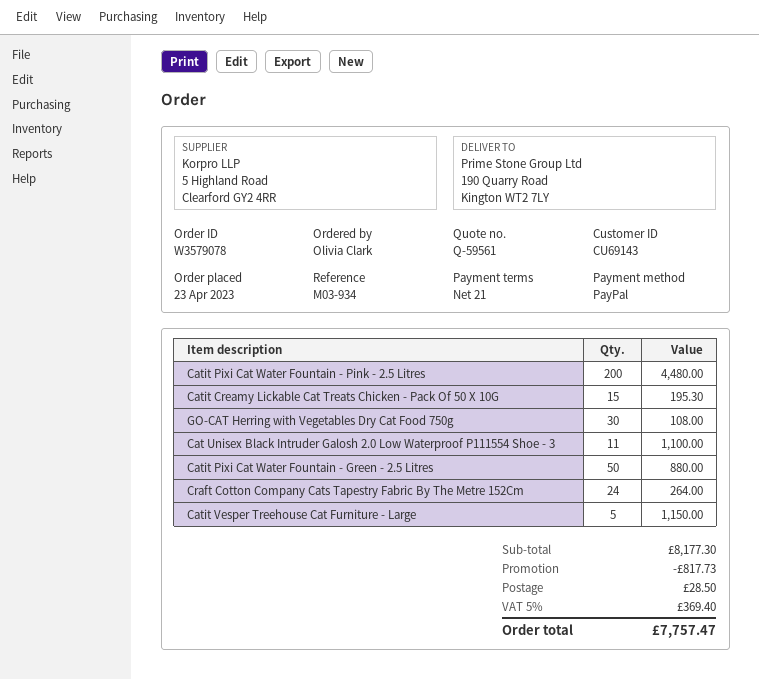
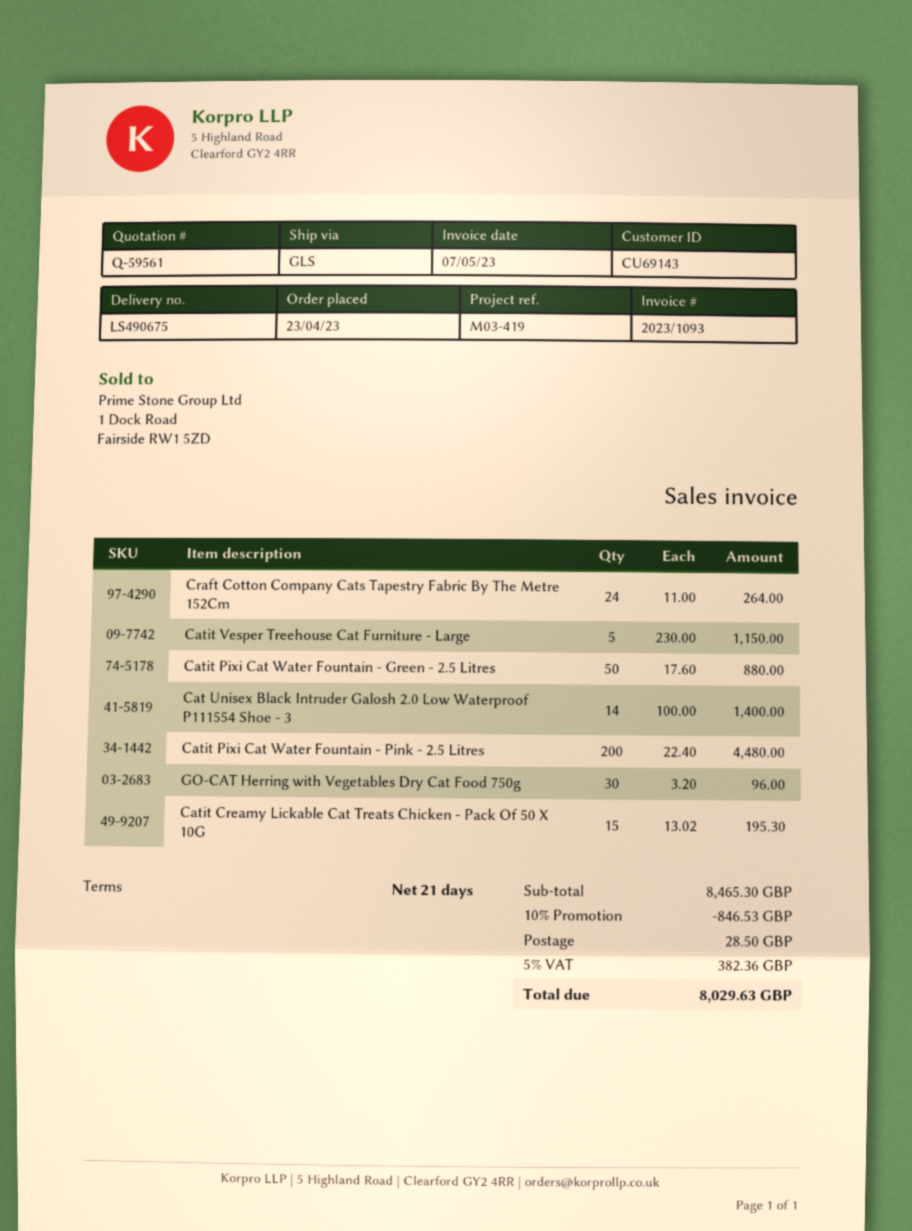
reference: M03-934 -> M03-419
GO-CAT Herring with Vegetables Dry Cat Food 750g: 30 for 108.00 -> 30 for 96.00
Cat Unisex Black Intruder Galosh 2.0 Low Waterproof P111554 Shoe - 3: 11 for 1100.00 -> 14 for 1400.00
subtotal: 8177.30 -> 8465.30
discount: 817.73 -> 846.53
tax: 5% = 369.40 -> 5% = 382.36
total: 7757.47 -> 8029.63

